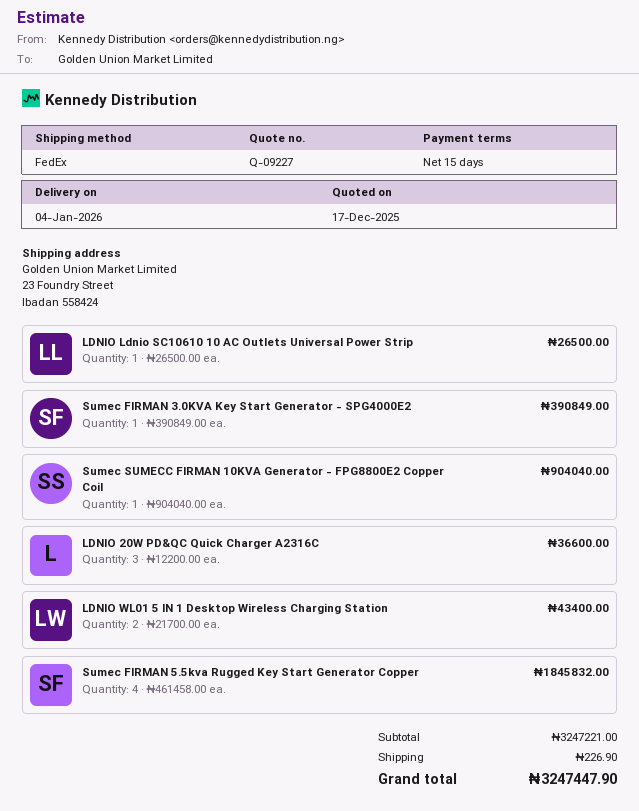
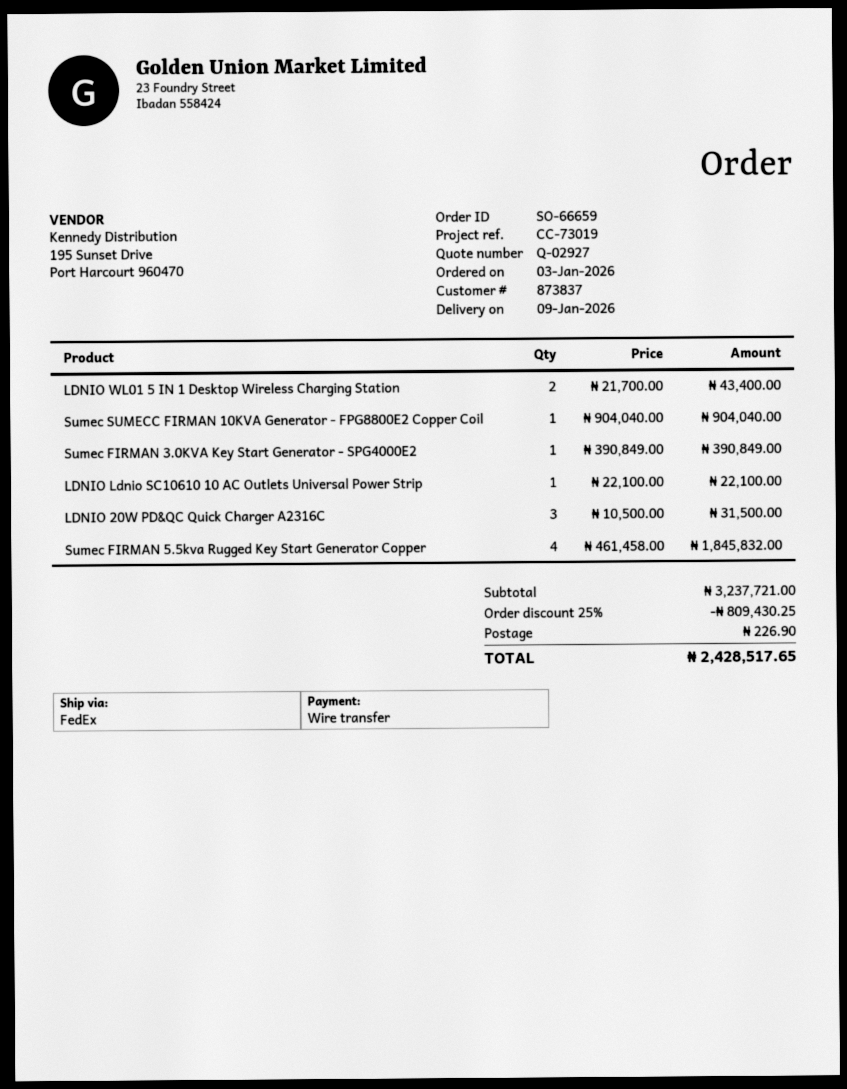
quote number: Q-09227 -> Q-02927
delivery date: 2026-01-04 -> 2026-01-09
LDNIO Ldnio SC10610 10 AC Outlets Universal Power Strip: 1 x 26500.00 = 26500.00 -> 1 x 22100.00 = 22100.00
LDNIO 20W PD&QC Quick Charger A2316C: 3 x 12200.00 = 36600.00 -> 3 x 10500.00 = 31500.00
subtotal: 3247221.00 -> 3237721.00
discount: none -> 25% = 809430.25
total: 3247447.90 -> 2428517.65

